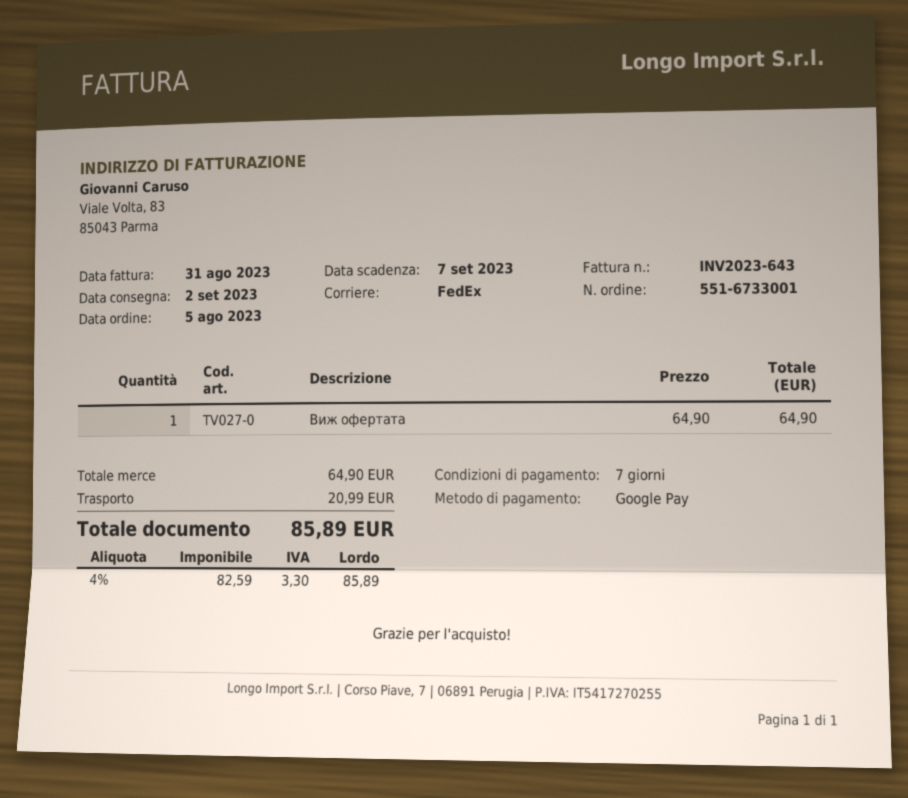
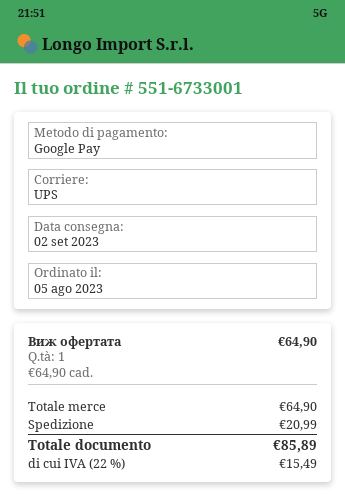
shipping method: FedEx -> UPS
tax: 4% = 3.30 -> 22% = 15.49

